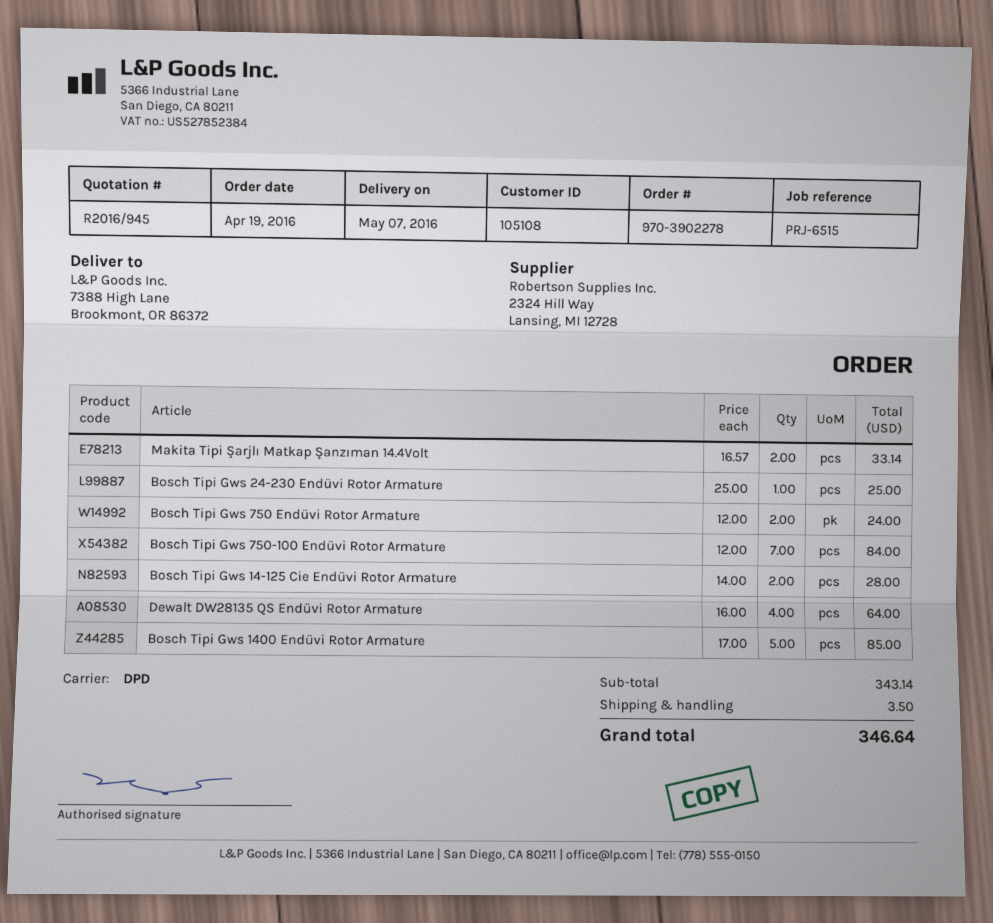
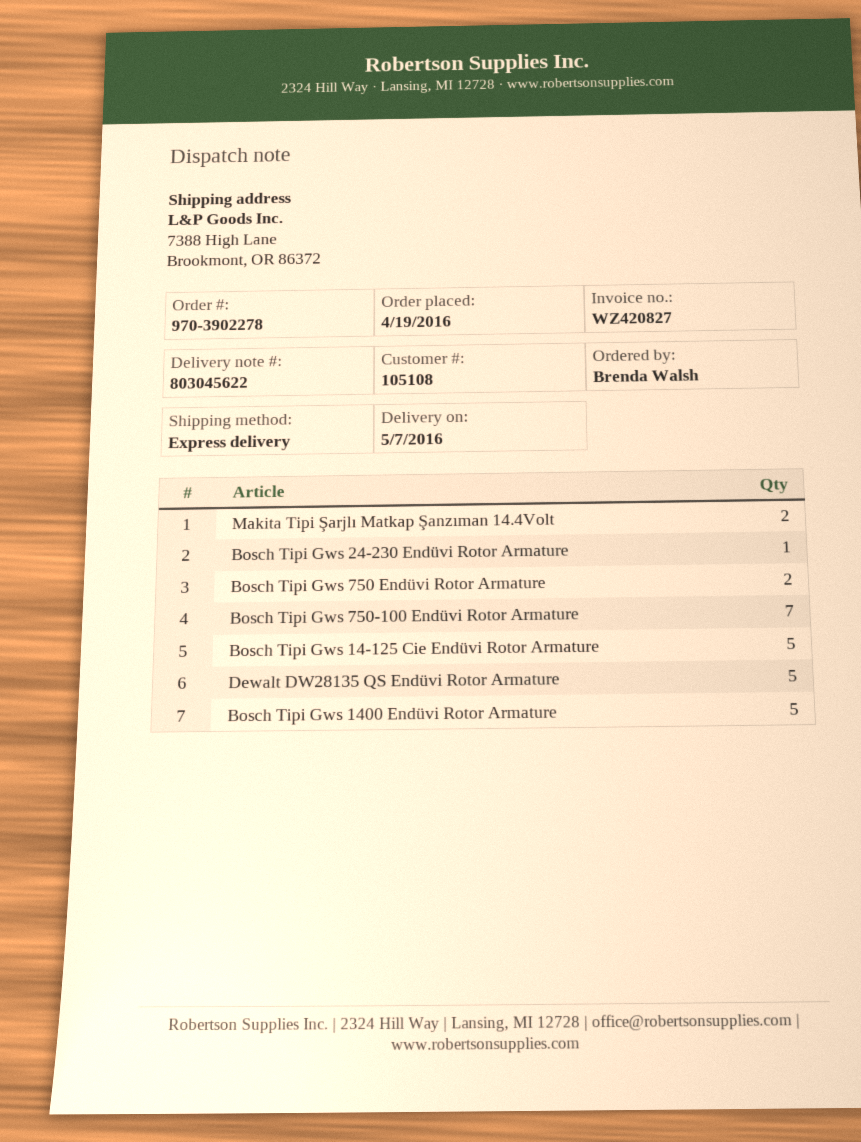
shipping method: DPD -> express
Bosch Tipi Gws 14-125 Cie Endüvi Rotor Armature: 2 -> 5
Dewalt DW28135 QS Endüvi Rotor Armature: 4 -> 5

